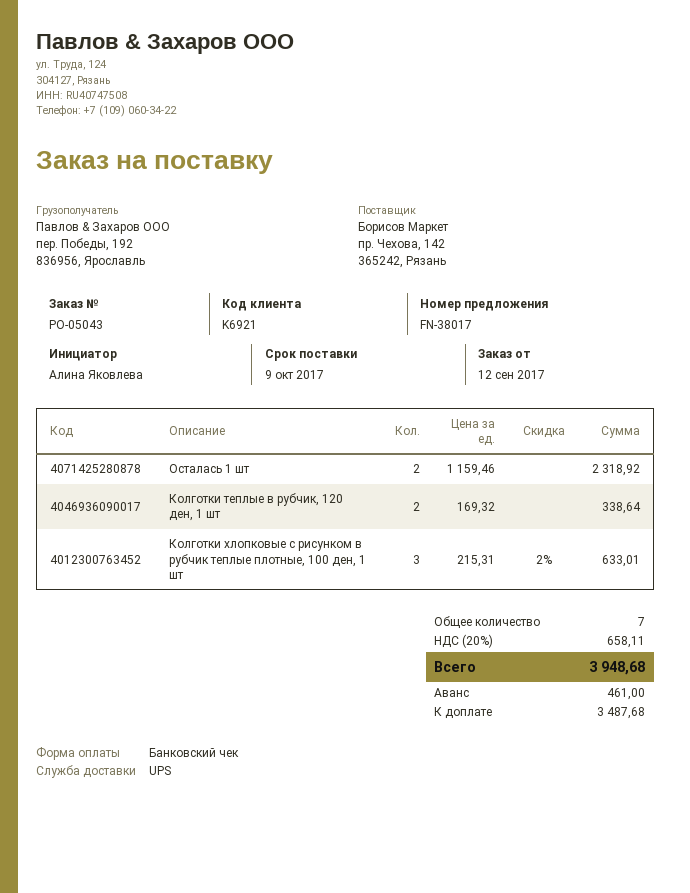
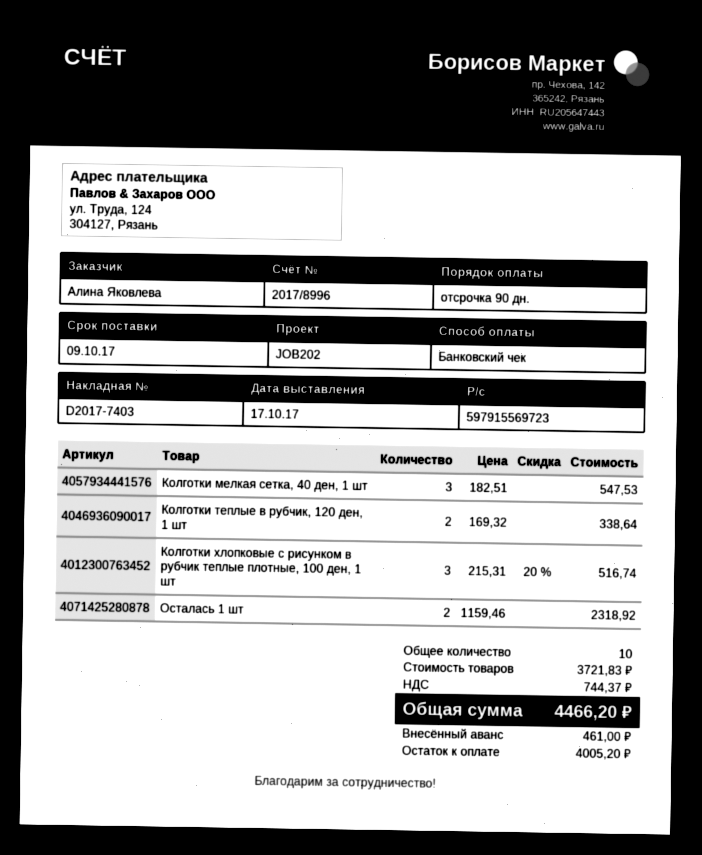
Колготки хлопковые с рисунком в рубчик теплые плотные, 100 ден, 1 шт: 3 x 215.31 - 2% = 633.01 -> 3 x 215.31 - 20% = 516.74
Колготки мелкая сетка, 40 ден, 1 шт: none -> 3 x 182.51 = 547.53
total quantity: 7 -> 10
tax: 658.11 -> 744.37
total: 3948.68 -> 4466.20
balance: 3487.68 -> 4005.20

